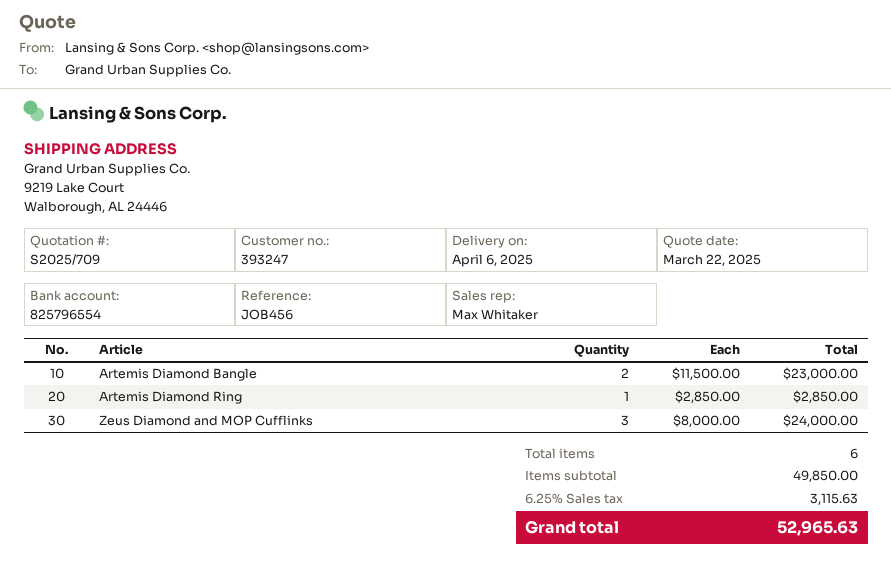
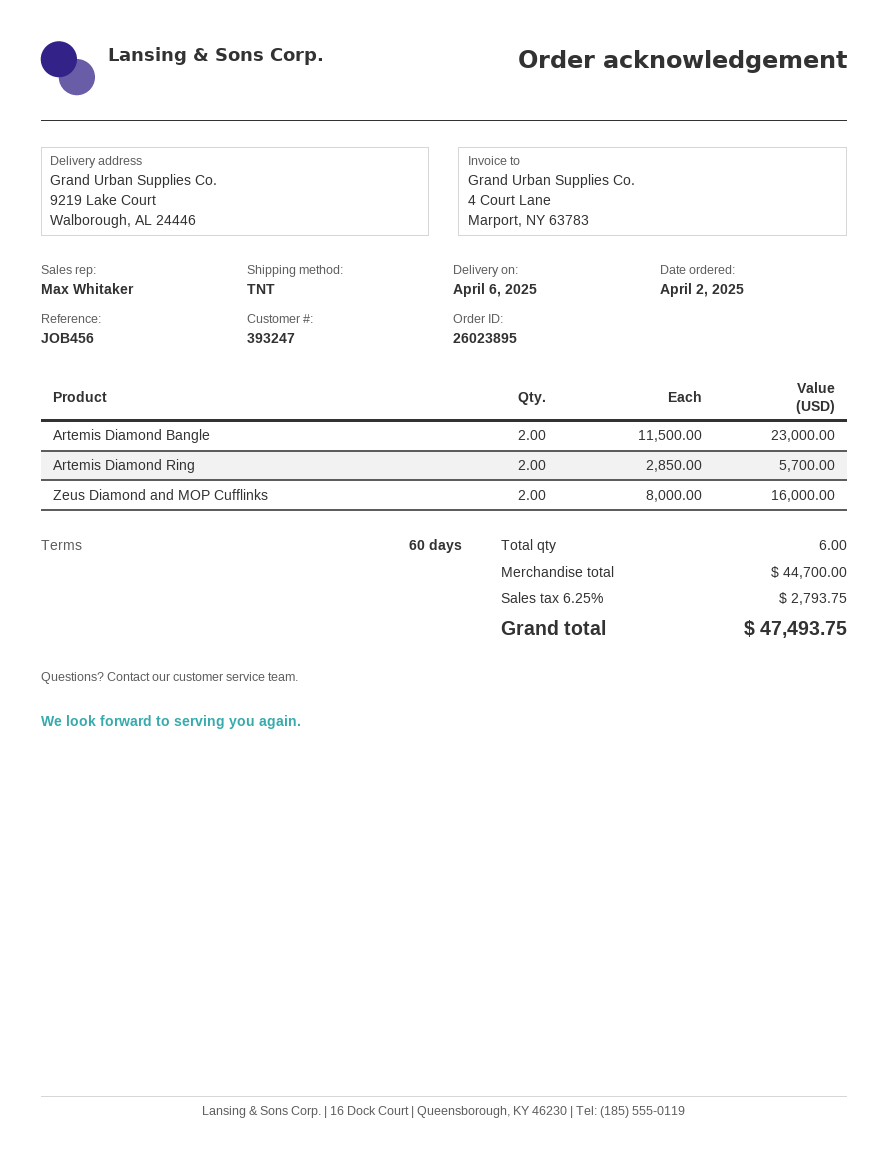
Artemis Diamond Ring: 1 x 2850.00 = 2850.00 -> 2 x 2850.00 = 5700.00
Zeus Diamond and MOP Cufflinks: 3 x 8000.00 = 24000.00 -> 2 x 8000.00 = 16000.00
subtotal: 49850.00 -> 44700.00
tax: 6.25% = 3115.63 -> 6.25% = 2793.75
total: 52965.63 -> 47493.75

